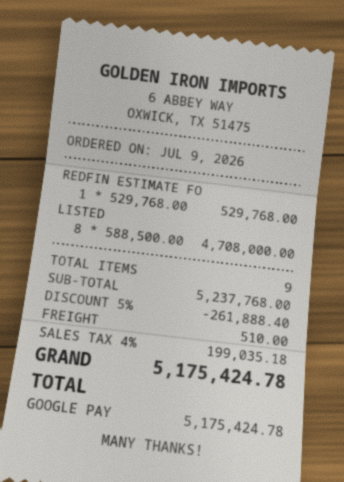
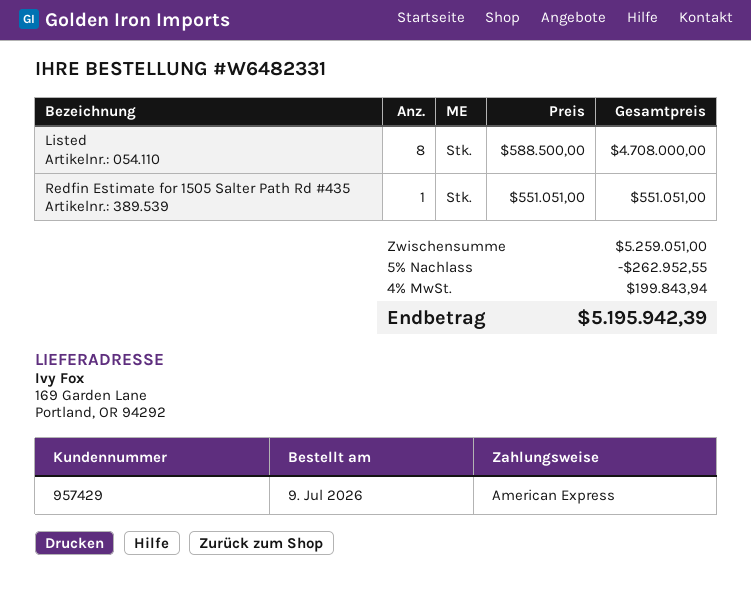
payment method: Google Pay -> American Express
REDFIN ESTIMATE FO: 1 x 529768.00 = 529768.00 -> 1 x 551051.00 = 551051.00
subtotal: 5237768.00 -> 5259051.00
discount: 5% = 261888.40 -> 5% = 262952.55
shipping: 510.00 -> none
tax: 4% = 199035.18 -> 4% = 199843.94
total: 5175424.78 -> 5195942.39

